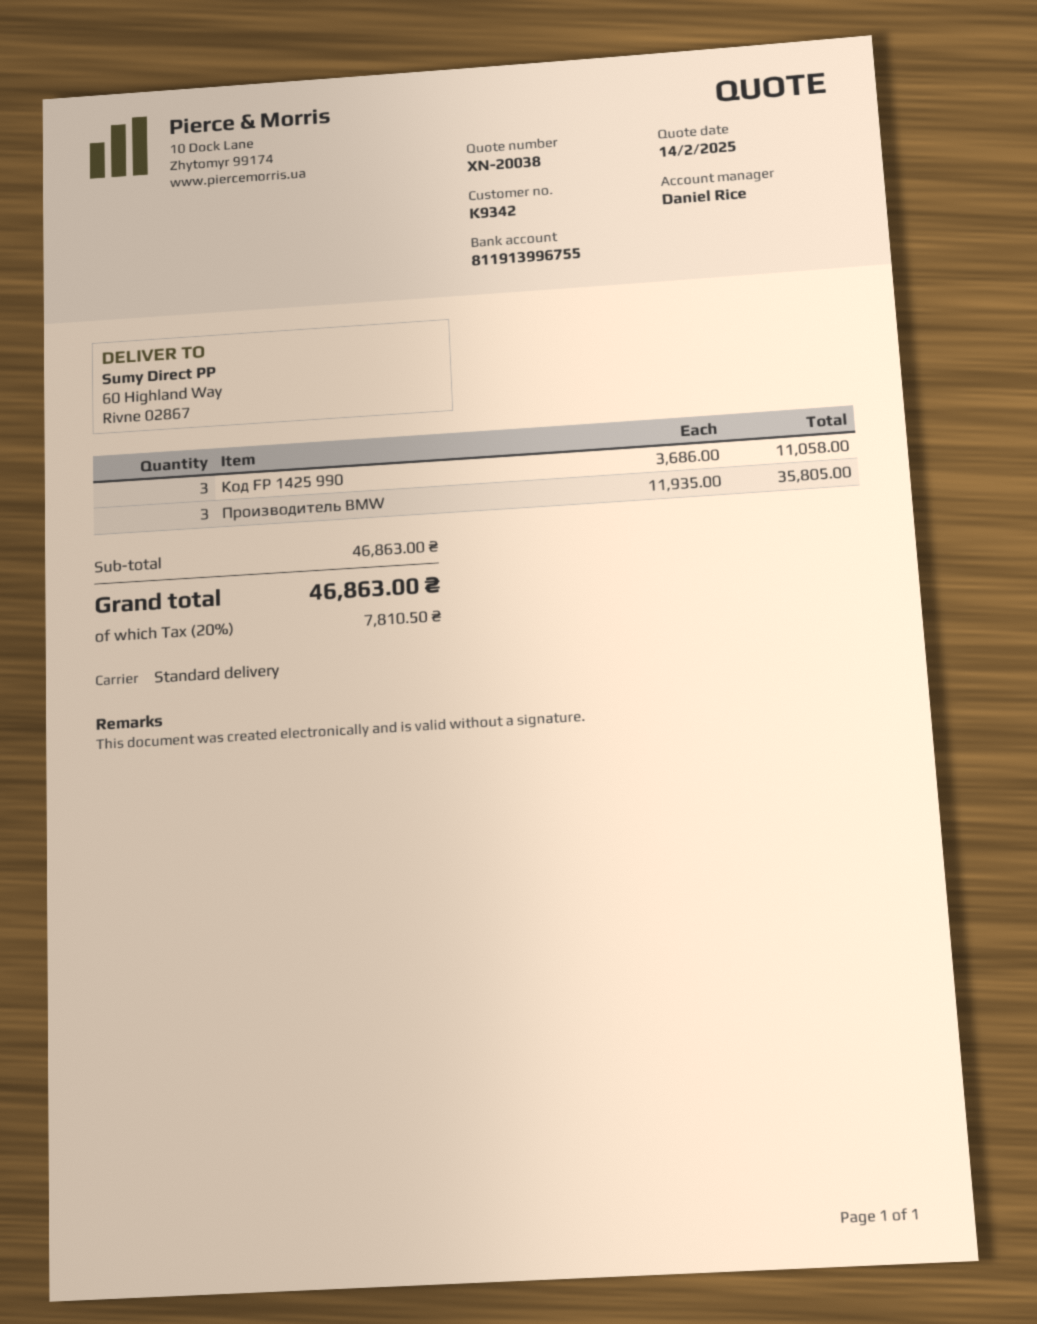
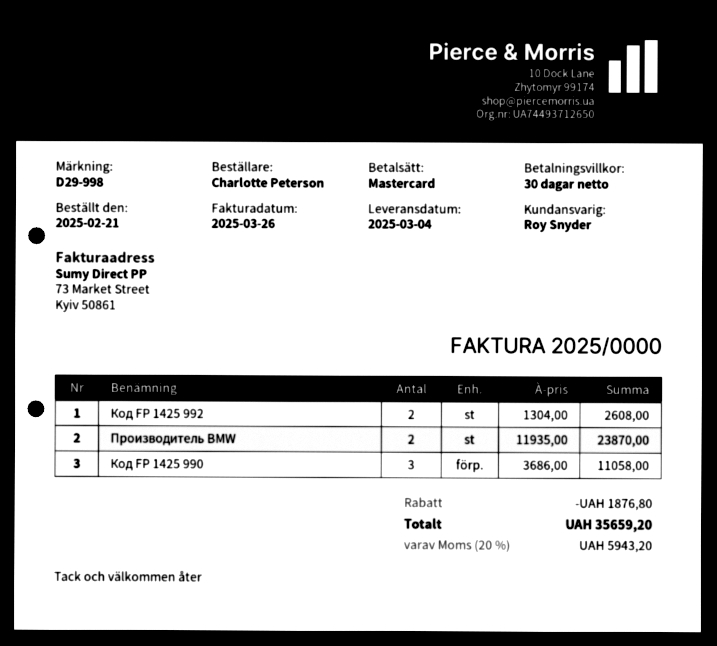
sales rep: Daniel Rice -> Roy Snyder
Производитель BMW: 3 x 11935.00 = 35805.00 -> 2 x 11935.00 = 23870.00
Код FP 1425 992: none -> 2 x 1304.00 = 2608.00
discount: none -> 1876.80
tax: 20% = 7810.50 -> 20% = 5943.20
total: 46863.00 -> 35659.20

